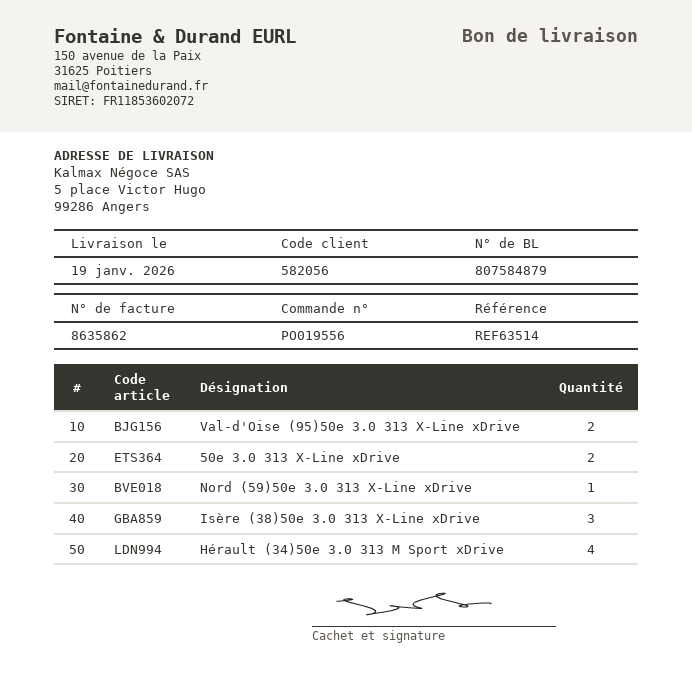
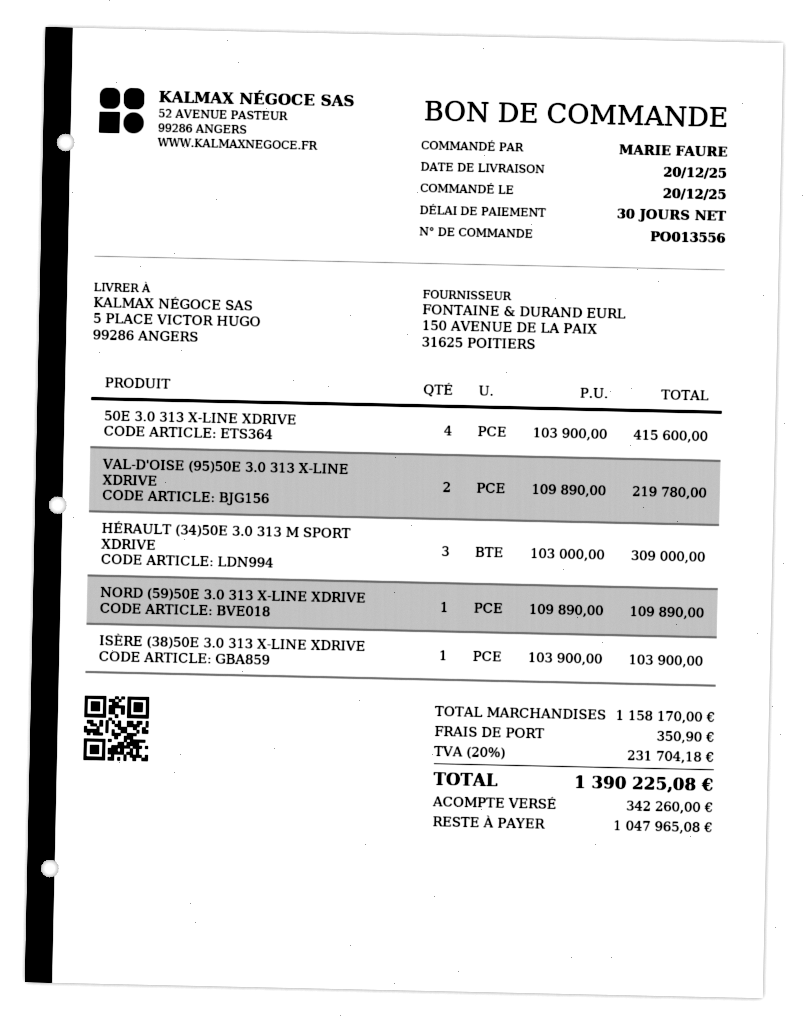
order number: PO019556 -> PO013556
delivery date: 2026-01-19 -> 2025-12-20
50e 3.0 313 X-Line xDrive: 2 -> 4
Isère (38)50e 3.0 313 X-Line xDrive: 3 -> 1
Hérault (34)50e 3.0 313 M Sport xDrive: 4 -> 3

